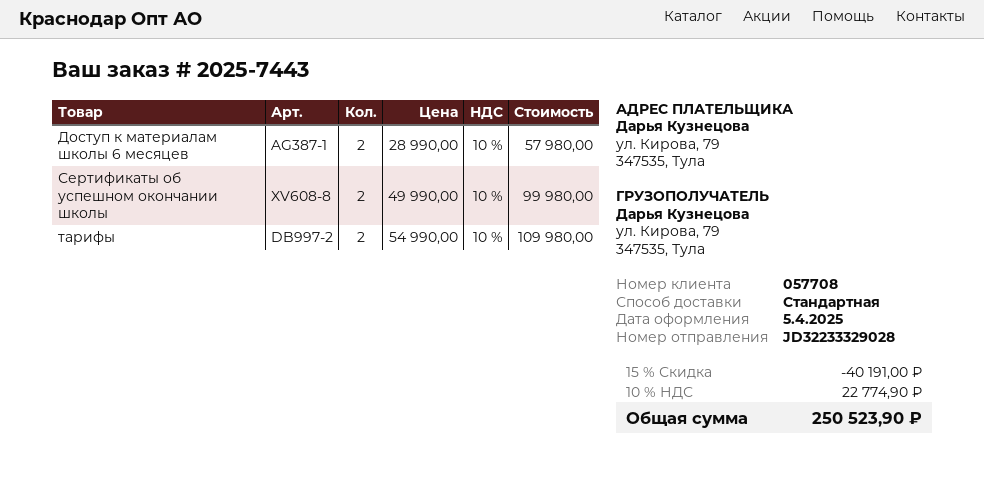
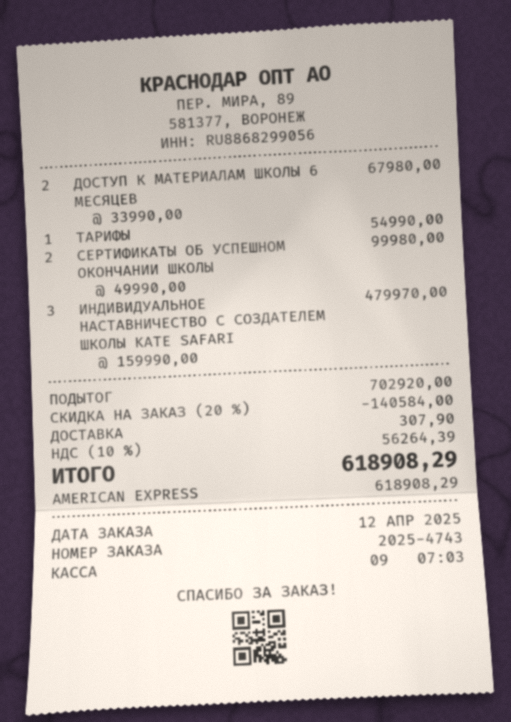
order number: 2025-7443 -> 2025-4743
order date: 2025-04-05 -> 2025-04-12
Доступ к материалам школы 6 месяцев: 2 x 28990.00 = 57980.00 -> 2 x 33990.00 = 67980.00
тарифы: 2 x 54990.00 = 109980.00 -> 1 x 54990.00 = 54990.00
ИНДИВИДУАЛЬНОЕ НАСТАВНИЧЕСТВО С СОЗДАТЕЛЕМ ШКОЛЫ KATE SAFARI: none -> 3 x 159990.00 = 479970.00
discount: 15% = 40191.00 -> 20% = 140584.00
shipping: none -> 307.90
tax: 10% = 22774.90 -> 10% = 56264.39
total: 250523.90 -> 618908.29

